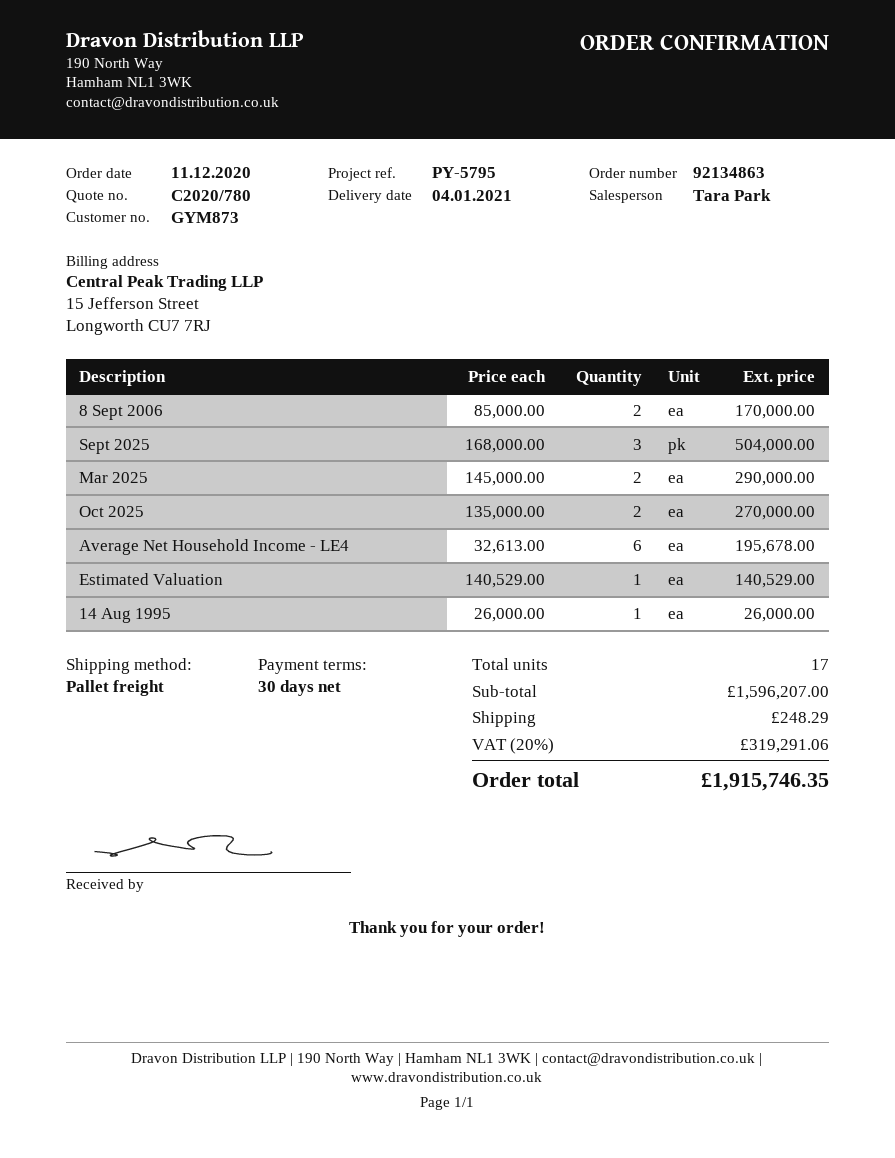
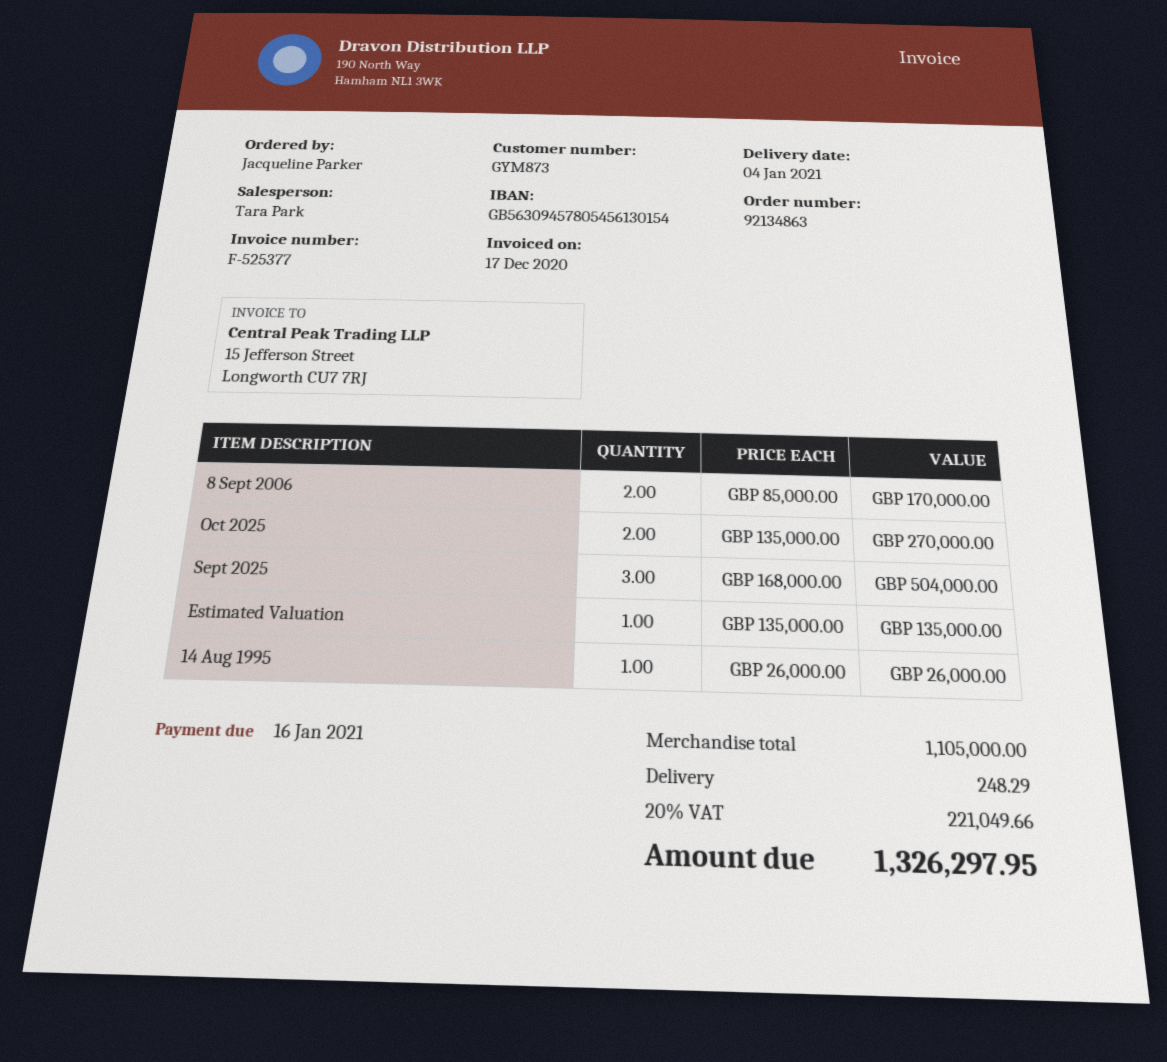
Mar 2025: 2 x 145000.00 = 290000.00 -> none
Average Net Household Income - LE4: 6 x 32613.00 = 195678.00 -> none
Estimated Valuation: 1 x 140529.00 = 140529.00 -> 1 x 135000.00 = 135000.00
subtotal: 1596207.00 -> 1105000.00
tax: 20% = 319291.06 -> 20% = 221049.66
total: 1915746.35 -> 1326297.95

